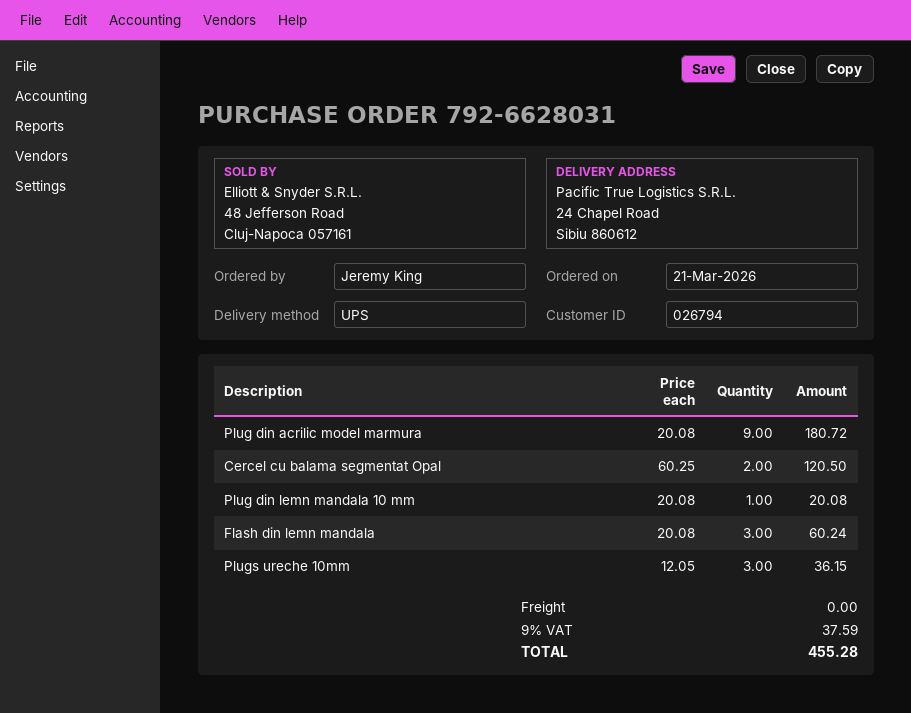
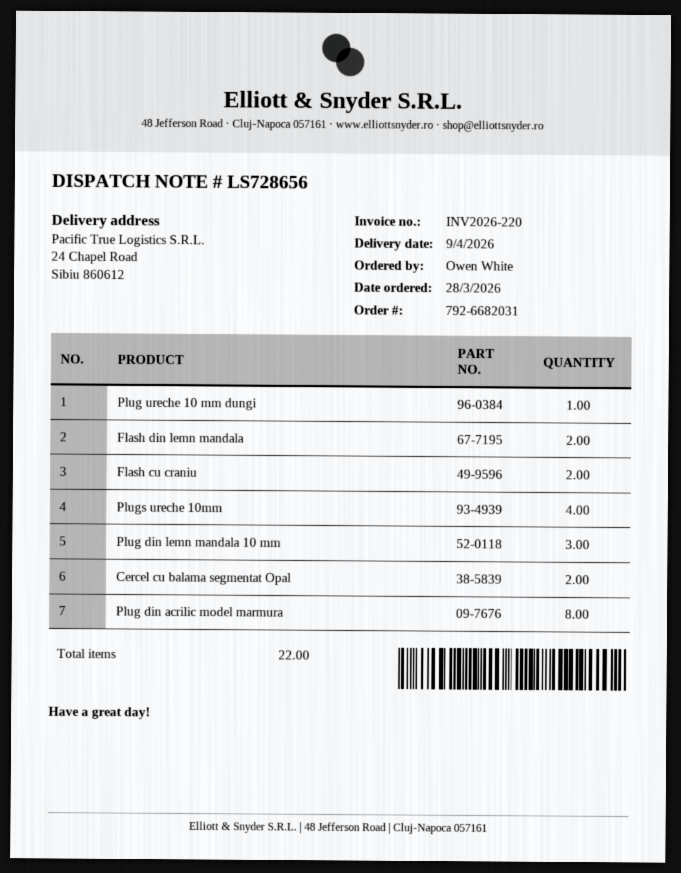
order number: 792-6628031 -> 792-6682031
order date: 2026-03-21 -> 2026-03-28
ordered by: Jeremy King -> Owen White
Plug din acrilic model marmura: 9 -> 8
Plug din lemn mandala 10 mm: 1 -> 3
Flash din lemn mandala: 3 -> 2
Plugs ureche 10mm: 3 -> 4
Plug ureche 10 mm dungi: none -> 1
Flash cu craniu: none -> 2

